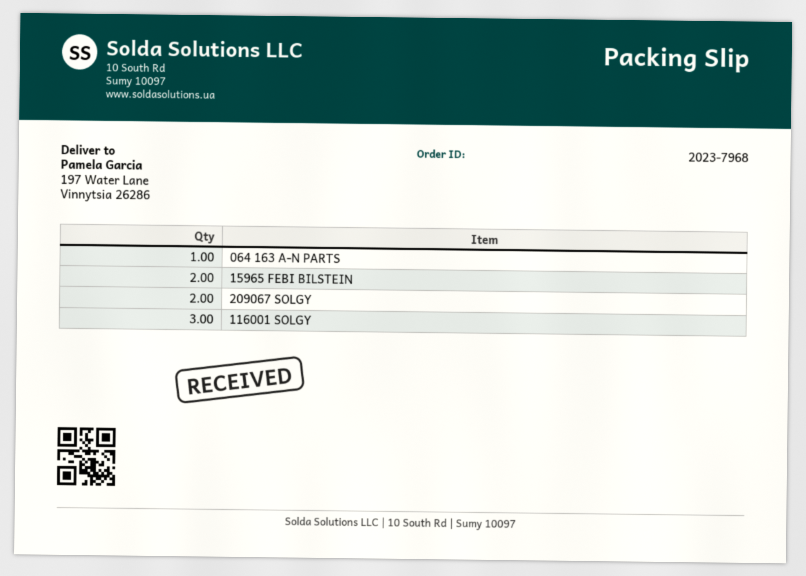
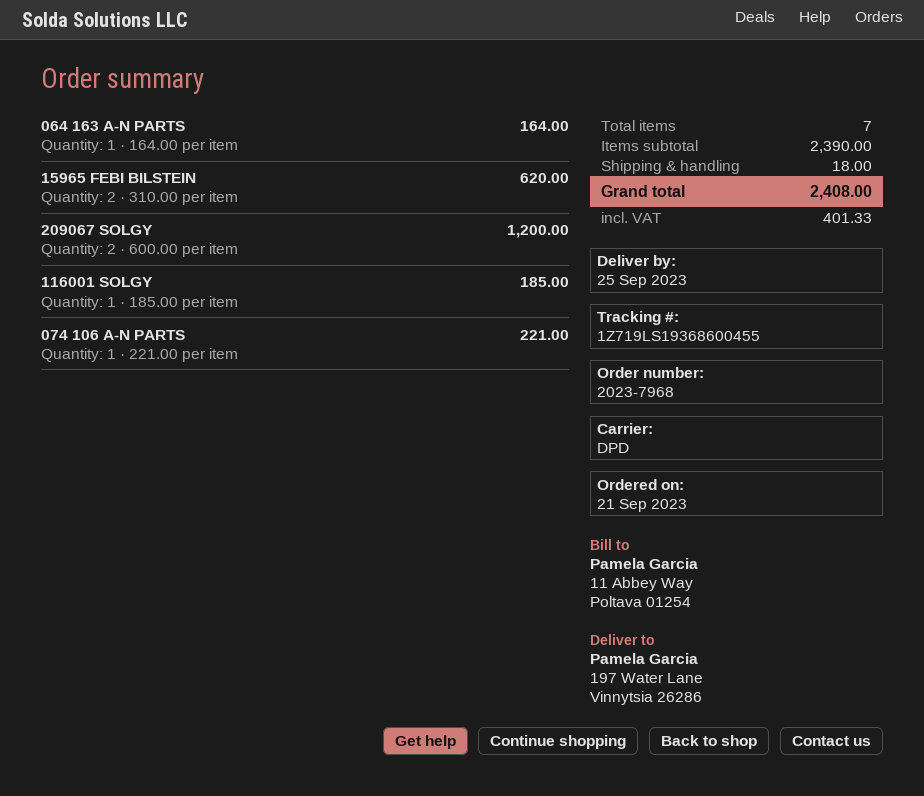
116001 SOLGY: 3 -> 1
074 106 A-N PARTS: none -> 1

